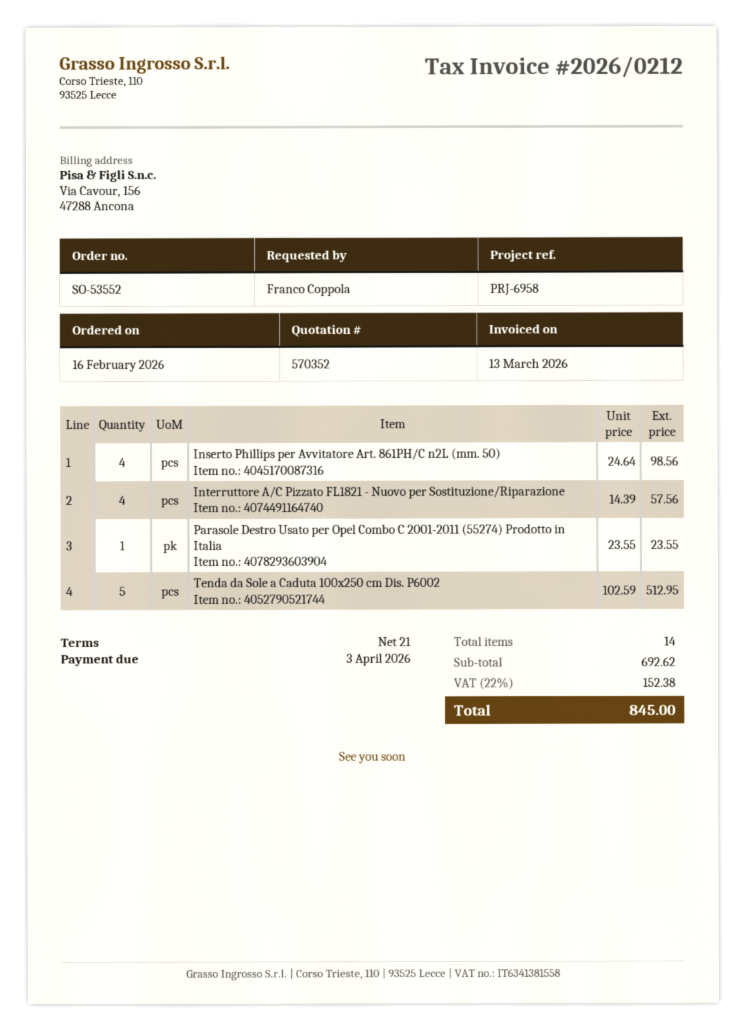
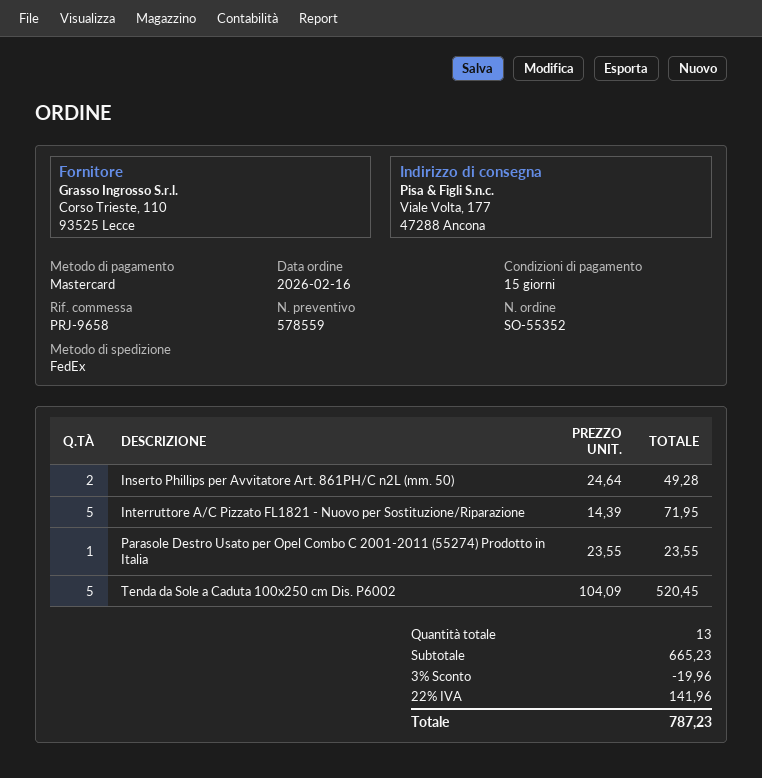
quote number: 570352 -> 578559
order number: SO-53552 -> SO-55352
payment terms: 21 days -> 15 days
reference: PRJ-6958 -> PRJ-9658
Inserto Phillips per Avvitatore Art. 861PH/C n2L (mm. 50): 4 x 24.64 = 98.56 -> 2 x 24.64 = 49.28
Interruttore A/C Pizzato FL1821 - Nuovo per Sostituzione/Riparazione: 4 x 14.39 = 57.56 -> 5 x 14.39 = 71.95
Tenda da Sole a Caduta 100x250 cm Dis. P6002: 5 x 102.59 = 512.95 -> 5 x 104.09 = 520.45
total quantity: 14 -> 13
subtotal: 692.62 -> 665.23
discount: none -> 3% = 19.96
tax: 22% = 152.38 -> 22% = 141.96
total: 845.00 -> 787.23

